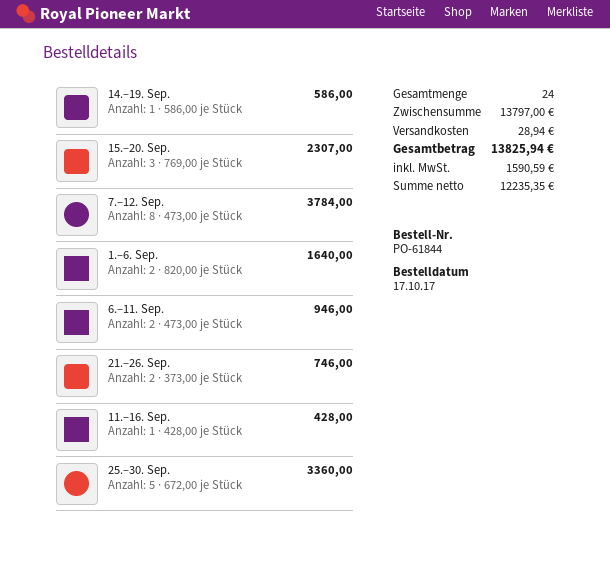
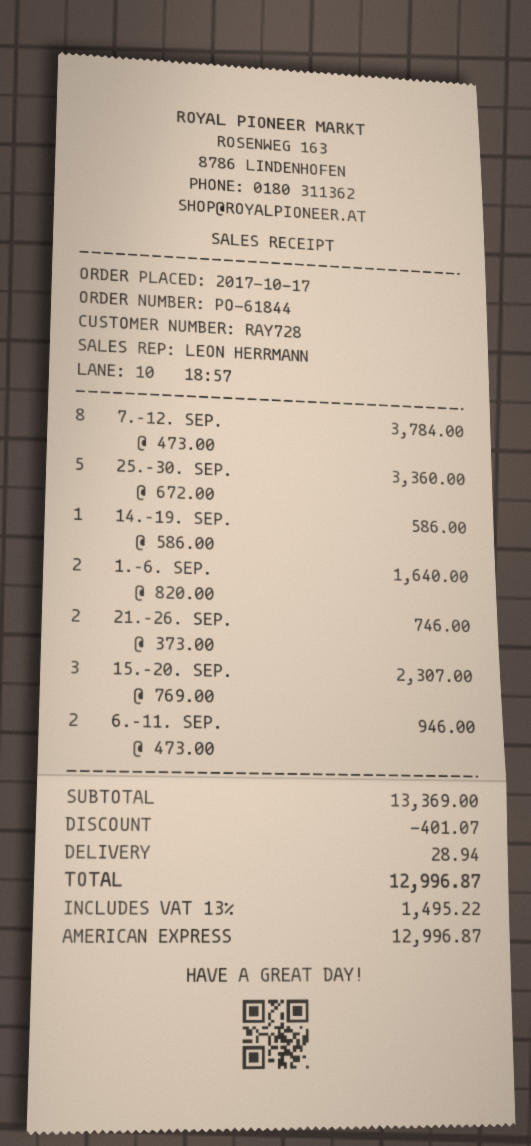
11.–16. Sep.: 1 x 428.00 = 428.00 -> none
subtotal: 13797.00 -> 13369.00
discount: none -> 401.07
tax: 1590.59 -> 1495.22
total: 13825.94 -> 12996.87

